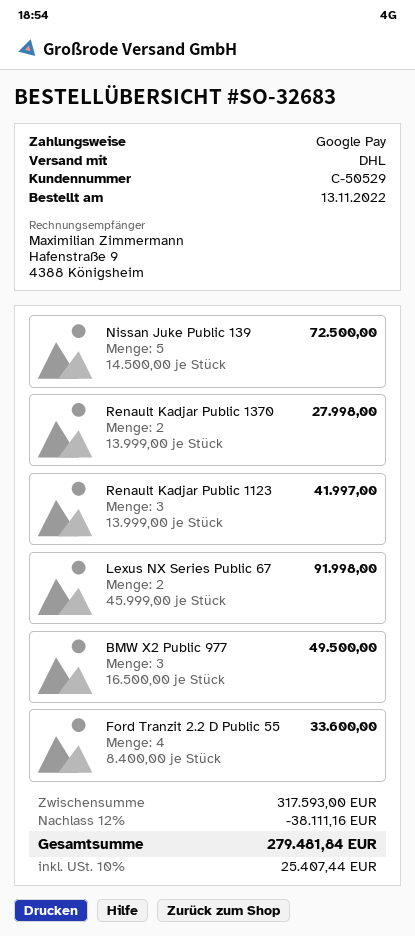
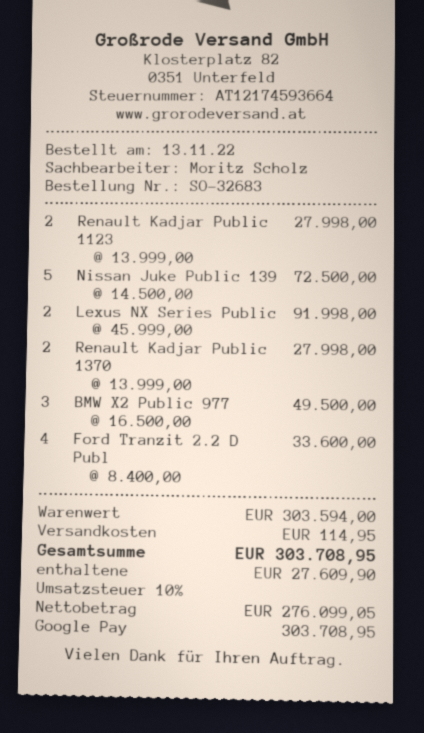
Renault Kadjar Public 1123: 3 x 13999.00 = 41997.00 -> 2 x 13999.00 = 27998.00
subtotal: 317593.00 -> 303594.00
discount: 12% = 38111.16 -> none
shipping: none -> 114.95
tax: 10% = 25407.44 -> 10% = 27609.90
total: 279481.84 -> 303708.95

